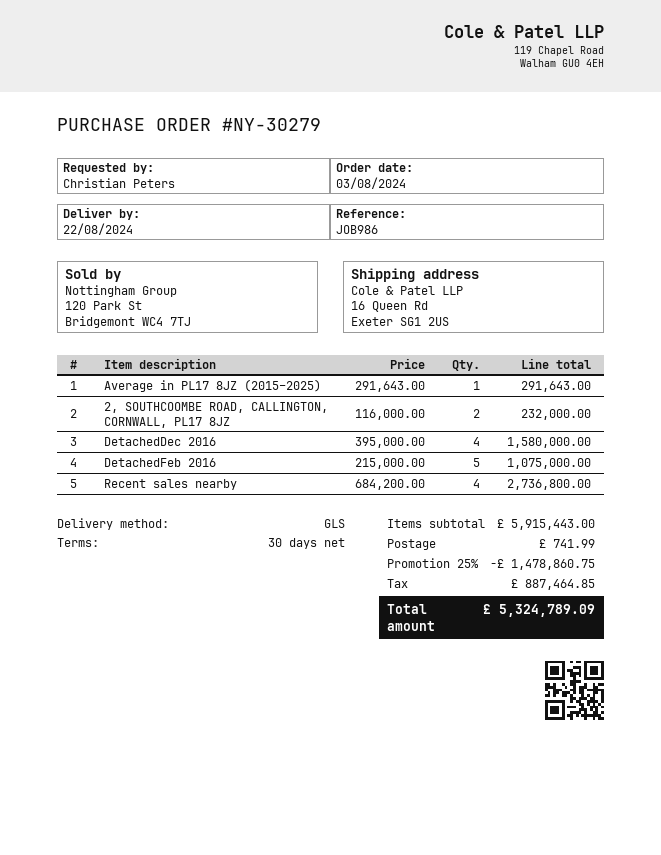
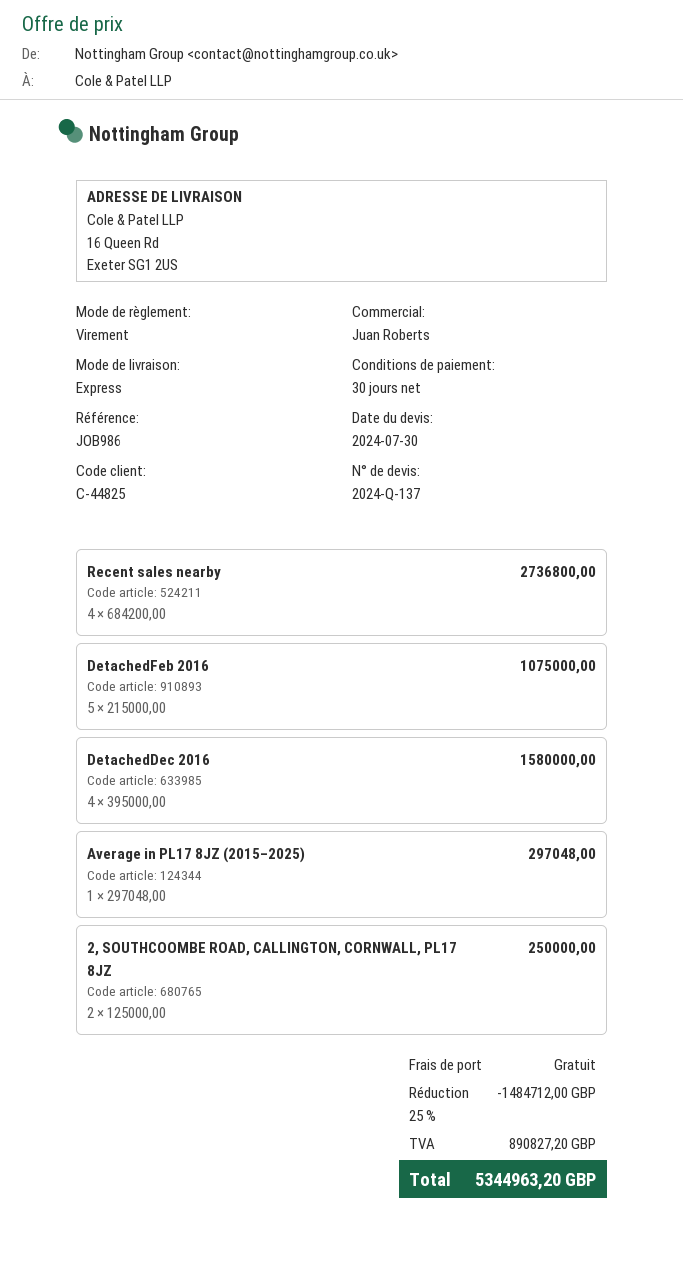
shipping method: GLS -> express
Average in PL17 8JZ (2015–2025): 1 x 291643.00 = 291643.00 -> 1 x 297048.00 = 297048.00
2, SOUTHCOOMBE ROAD, CALLINGTON, CORNWALL, PL17 8JZ: 2 x 116000.00 = 232000.00 -> 2 x 125000.00 = 250000.00
discount: 25% = 1478860.75 -> 25% = 1484712.00
shipping: 741.99 -> 0.00
tax: 887464.85 -> 890827.20
total: 5324789.09 -> 5344963.20

